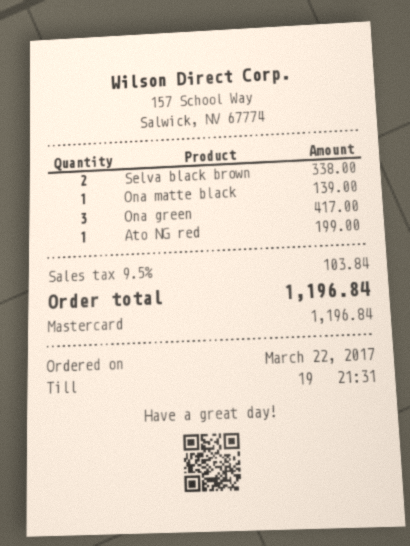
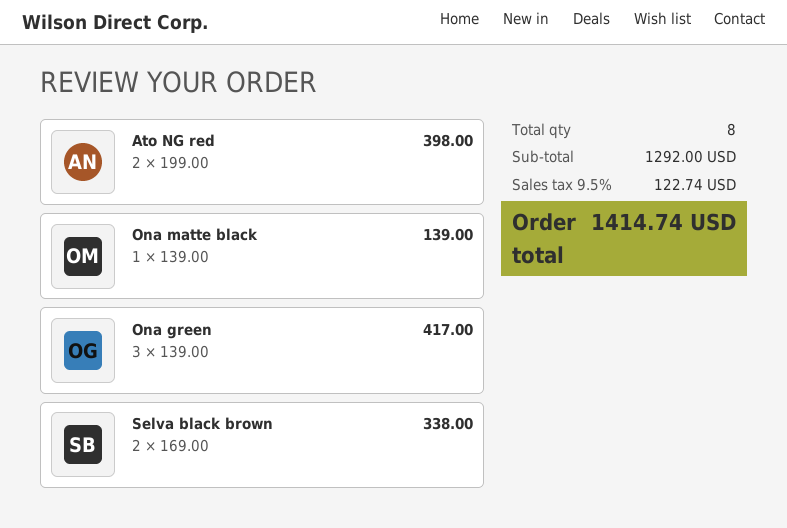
Ato NG red: 1 for 199.00 -> 2 for 398.00
tax: 9.5% = 103.84 -> 9.5% = 122.74
total: 1196.84 -> 1414.74

